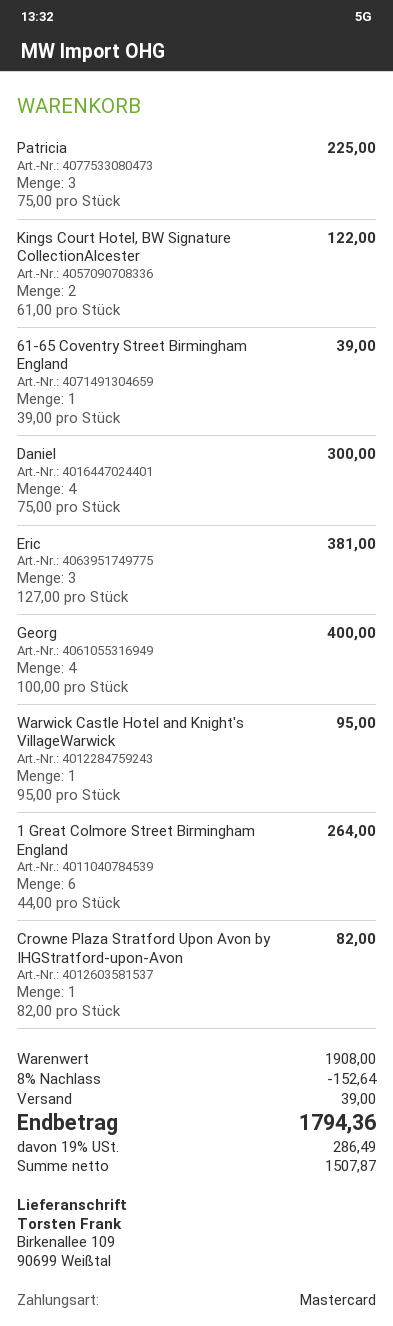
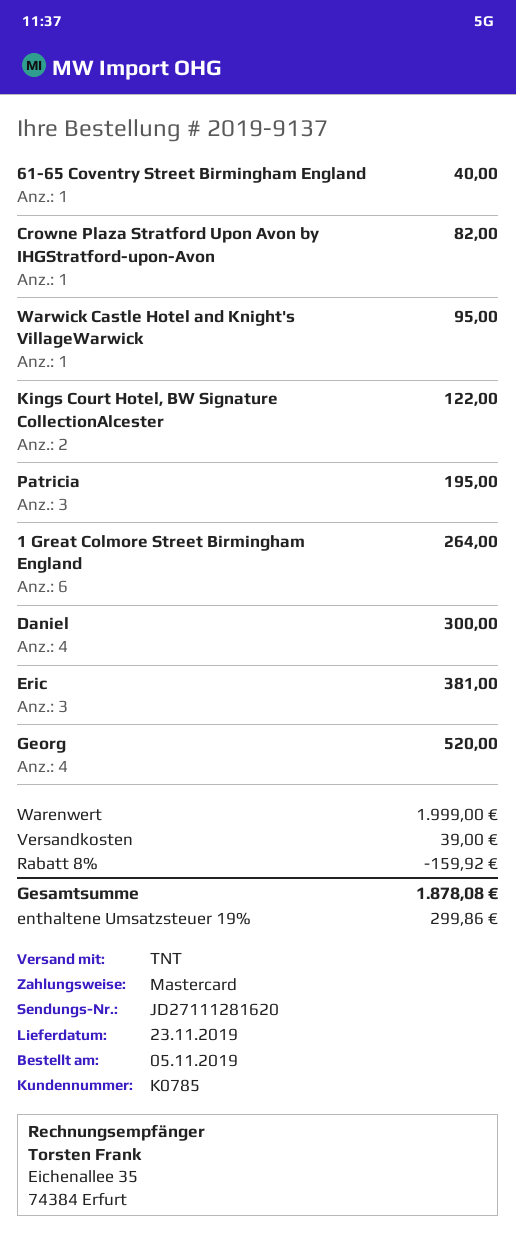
Patricia: 3 for 225.00 -> 3 for 195.00
61-65 Coventry Street Birmingham England: 1 for 39.00 -> 1 for 40.00
Georg: 4 for 400.00 -> 4 for 520.00
subtotal: 1908.00 -> 1999.00
discount: 8% = 152.64 -> 8% = 159.92
tax: 19% = 286.49 -> 19% = 299.86
total: 1794.36 -> 1878.08

